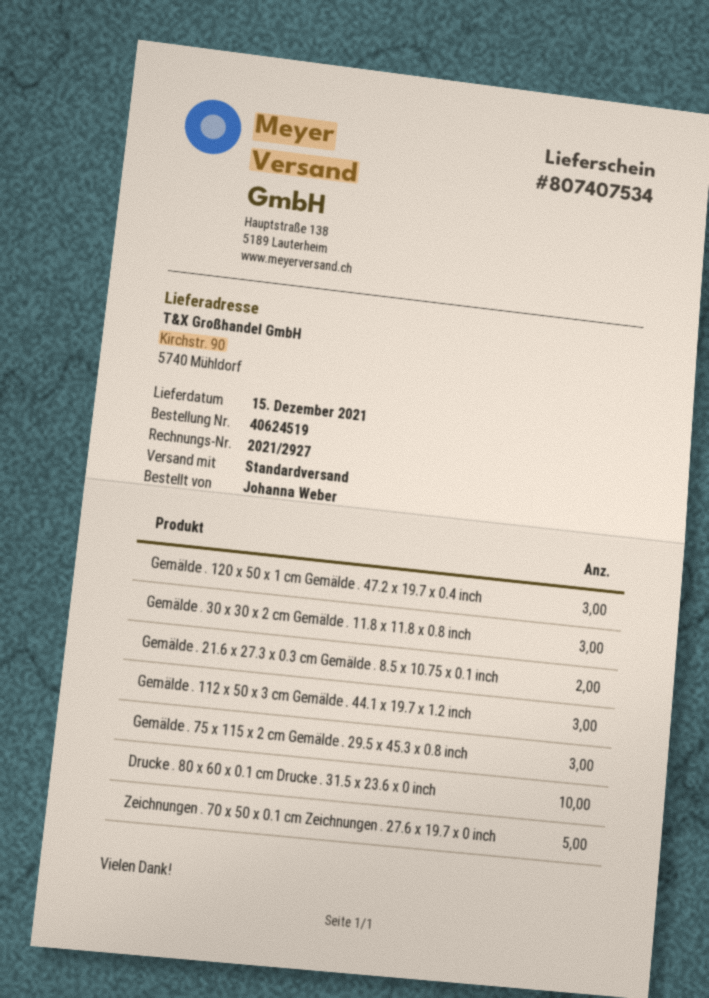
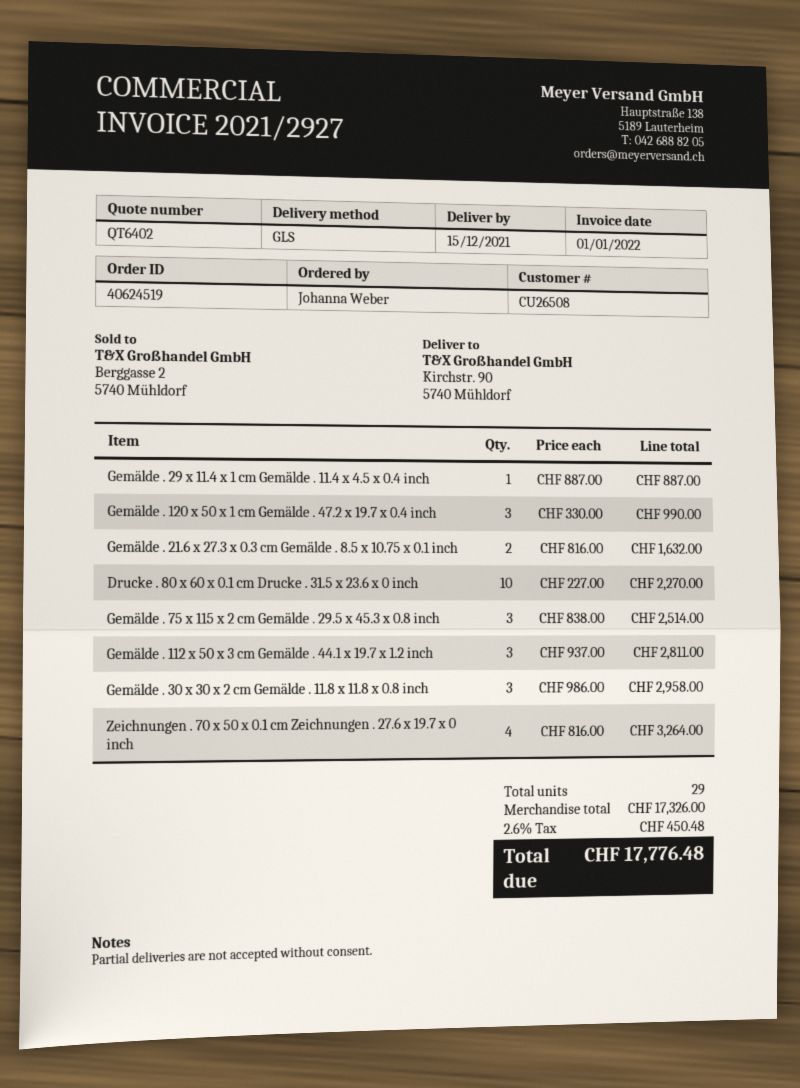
shipping method: standard -> GLS
Zeichnungen . 70 x 50 x 0.1 cm Zeichnungen . 27.6 x 19.7 x 0 inch: 5 -> 4
Gemälde . 29 x 11.4 x 1 cm Gemälde . 11.4 x 4.5 x 0.4 inch: none -> 1

